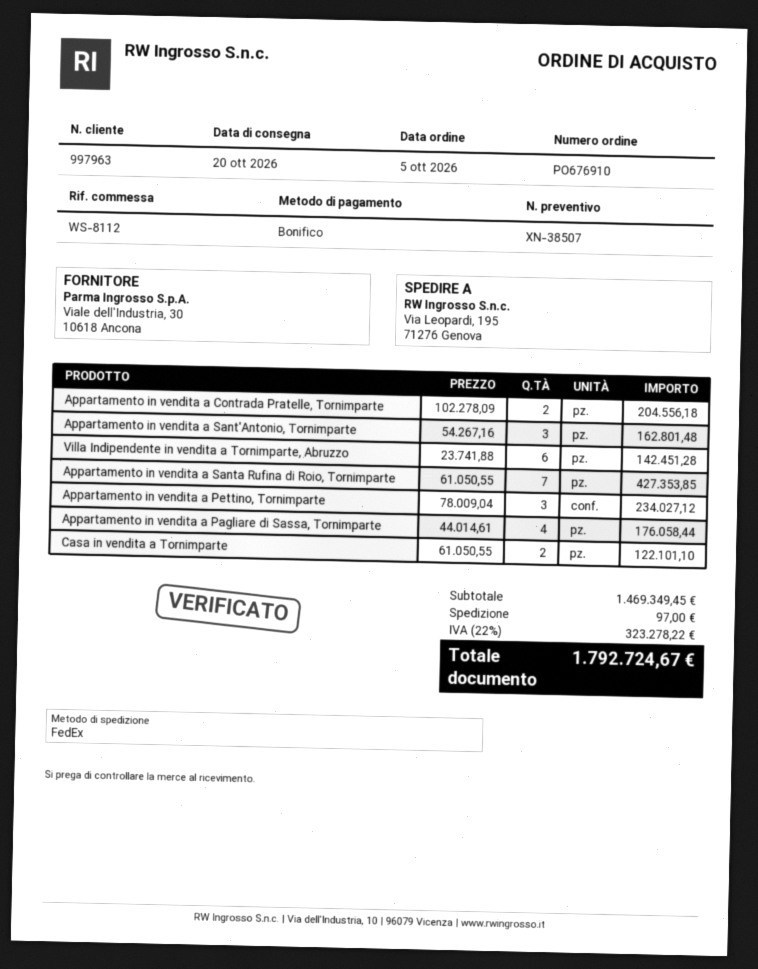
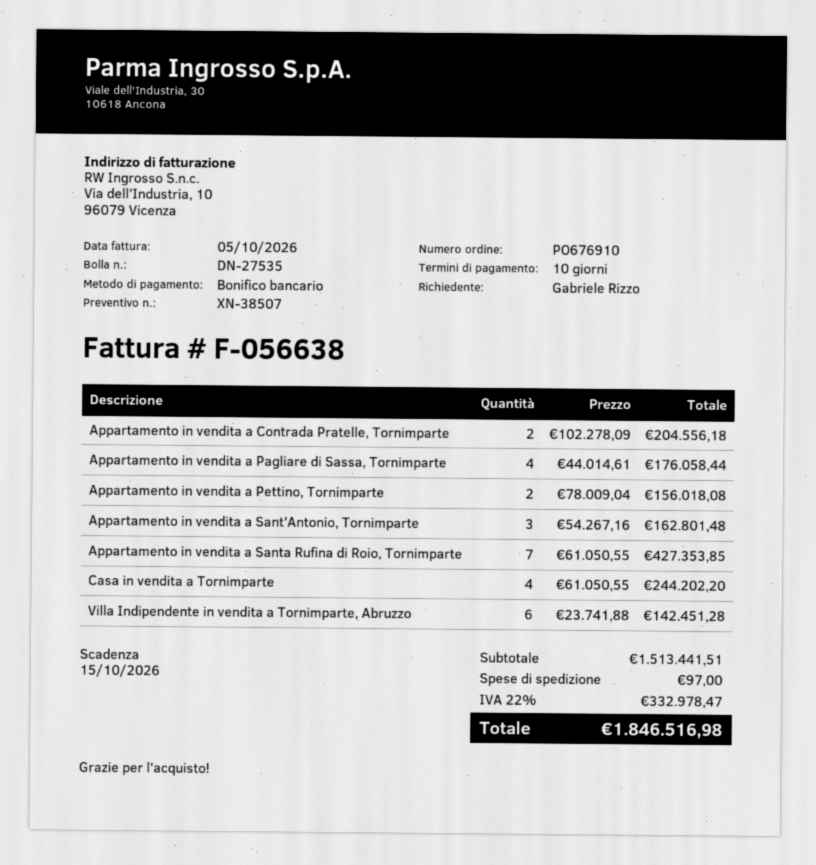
Appartamento in vendita a Pettino, Tornimparte: 3 x 78009.04 = 234027.12 -> 2 x 78009.04 = 156018.08
Casa in vendita a Tornimparte: 2 x 61050.55 = 122101.10 -> 4 x 61050.55 = 244202.20
subtotal: 1469349.45 -> 1513441.51
tax: 22% = 323278.22 -> 22% = 332978.47
total: 1792724.67 -> 1846516.98

